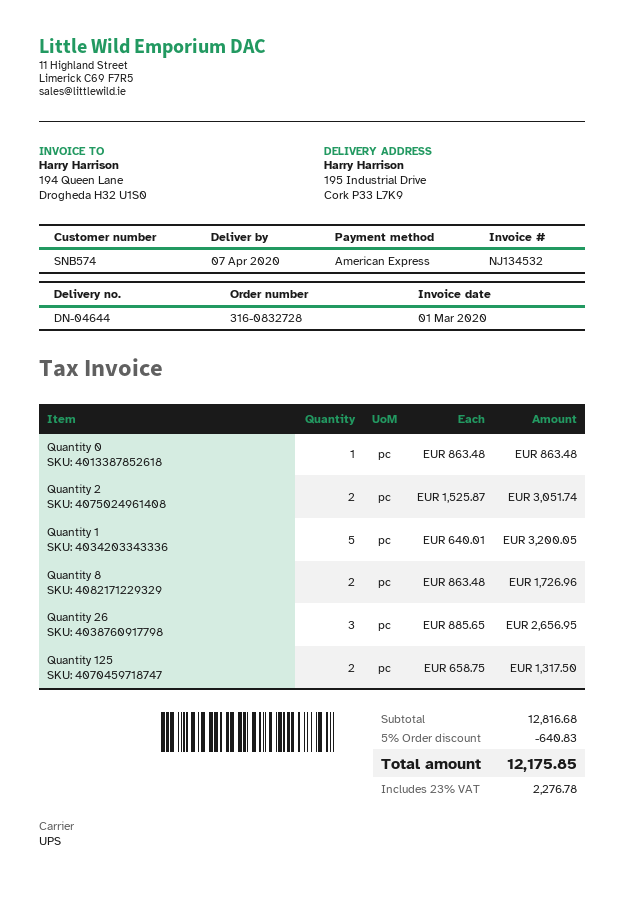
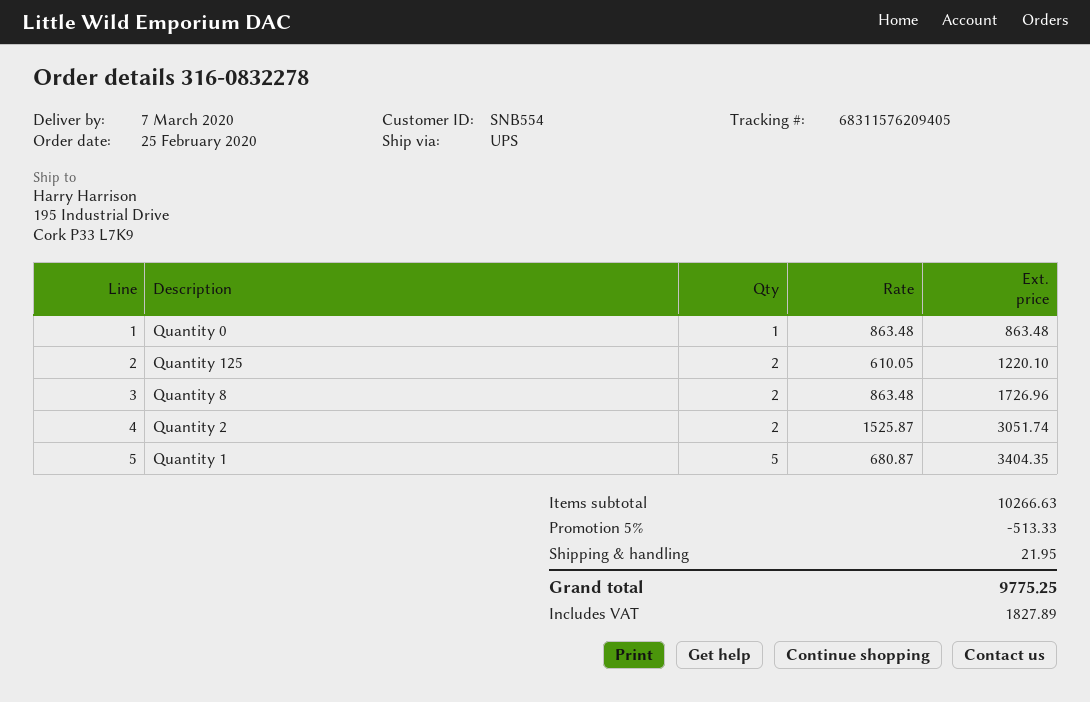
order number: 316-0832728 -> 316-0832278
delivery date: 2020-04-07 -> 2020-03-07
customer number: SNB574 -> SNB554
Quantity 1: 5 x 640.01 = 3200.05 -> 5 x 680.87 = 3404.35
Quantity 26: 3 x 885.65 = 2656.95 -> none
Quantity 125: 2 x 658.75 = 1317.50 -> 2 x 610.05 = 1220.10
subtotal: 12816.68 -> 10266.63
discount: 5% = 640.83 -> 5% = 513.33
shipping: none -> 21.95
tax: 2276.78 -> 1827.89
total: 12175.85 -> 9775.25

